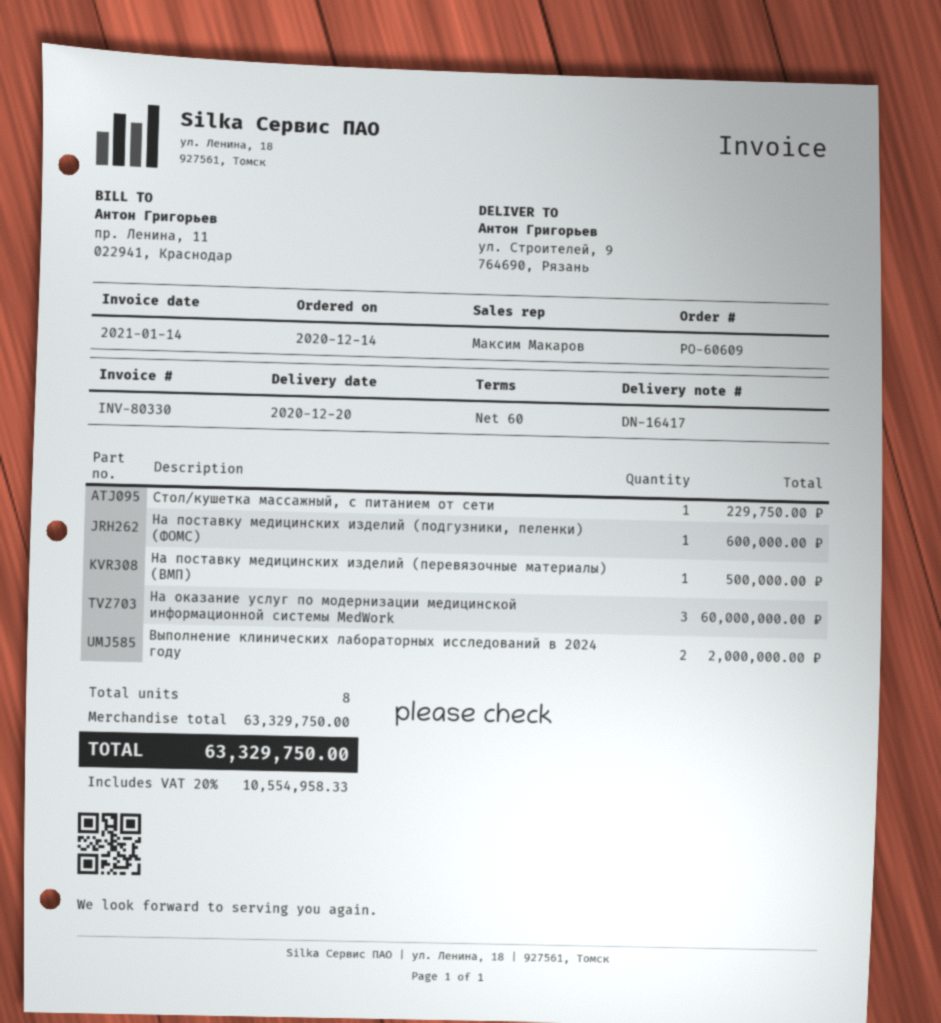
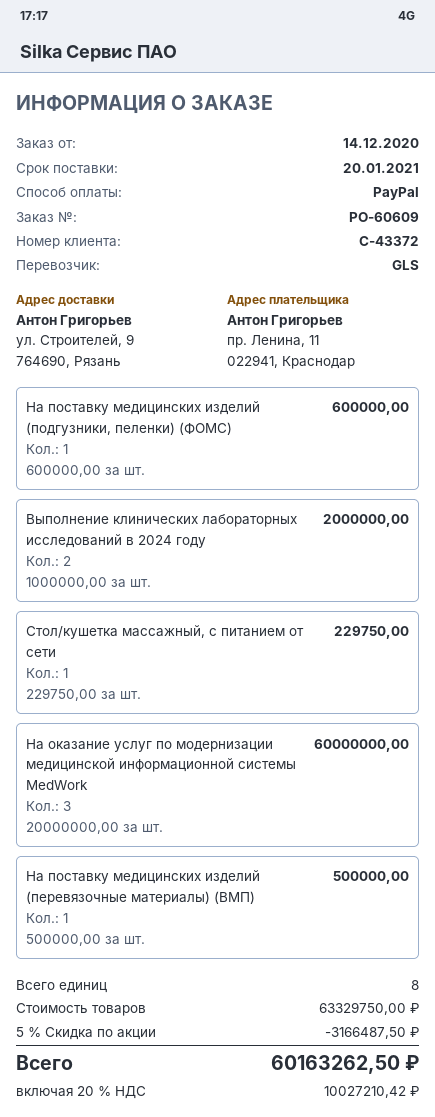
delivery date: 2020-12-20 -> 2021-01-20
discount: none -> 5% = 3166487.50
tax: 20% = 10554958.33 -> 20% = 10027210.42
total: 63329750.00 -> 60163262.50

